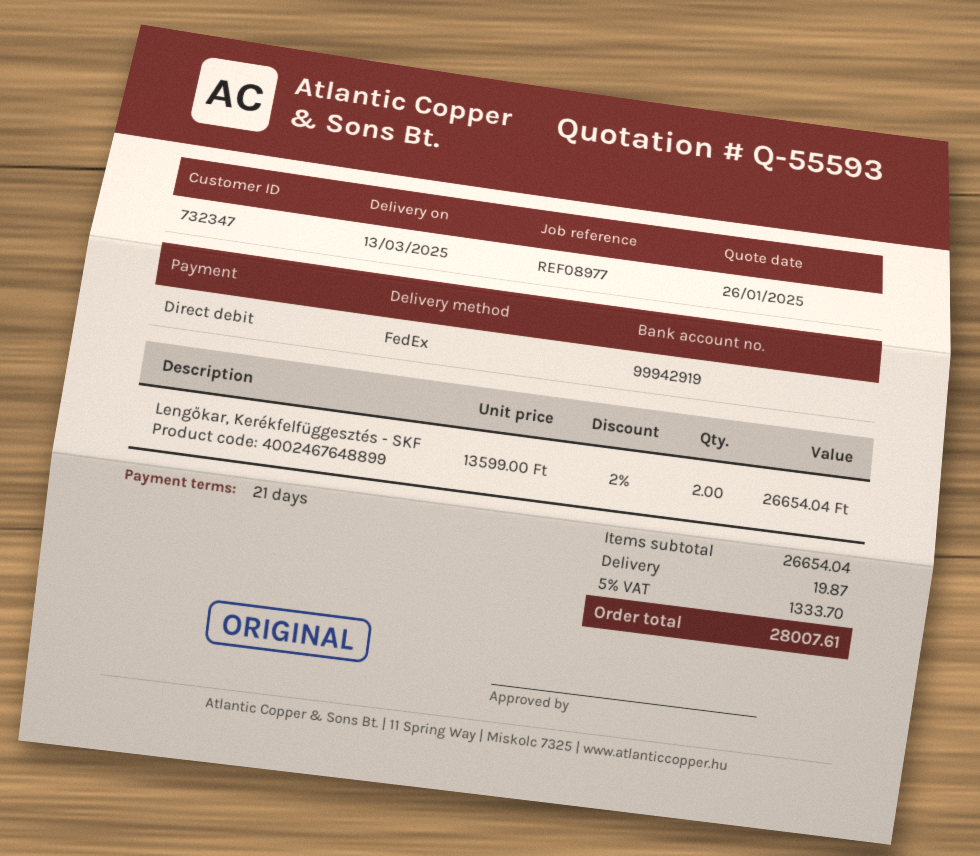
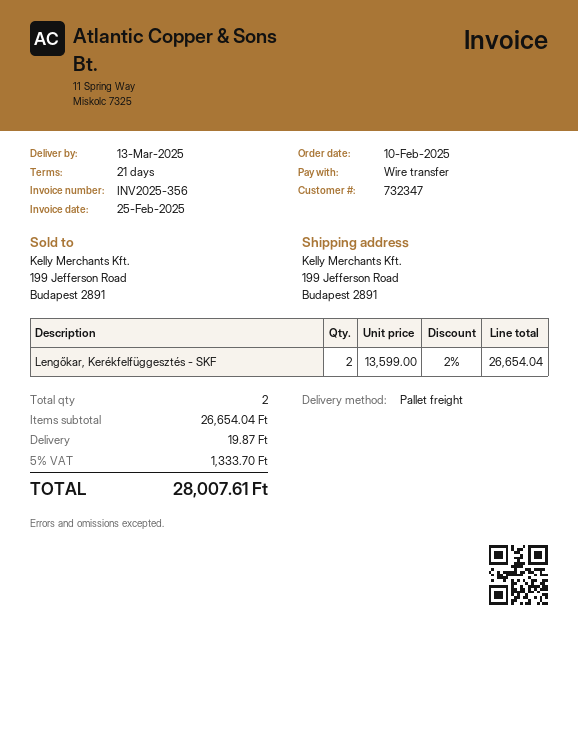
payment method: direct debit -> bank transfer
shipping method: FedEx -> pallet freight

